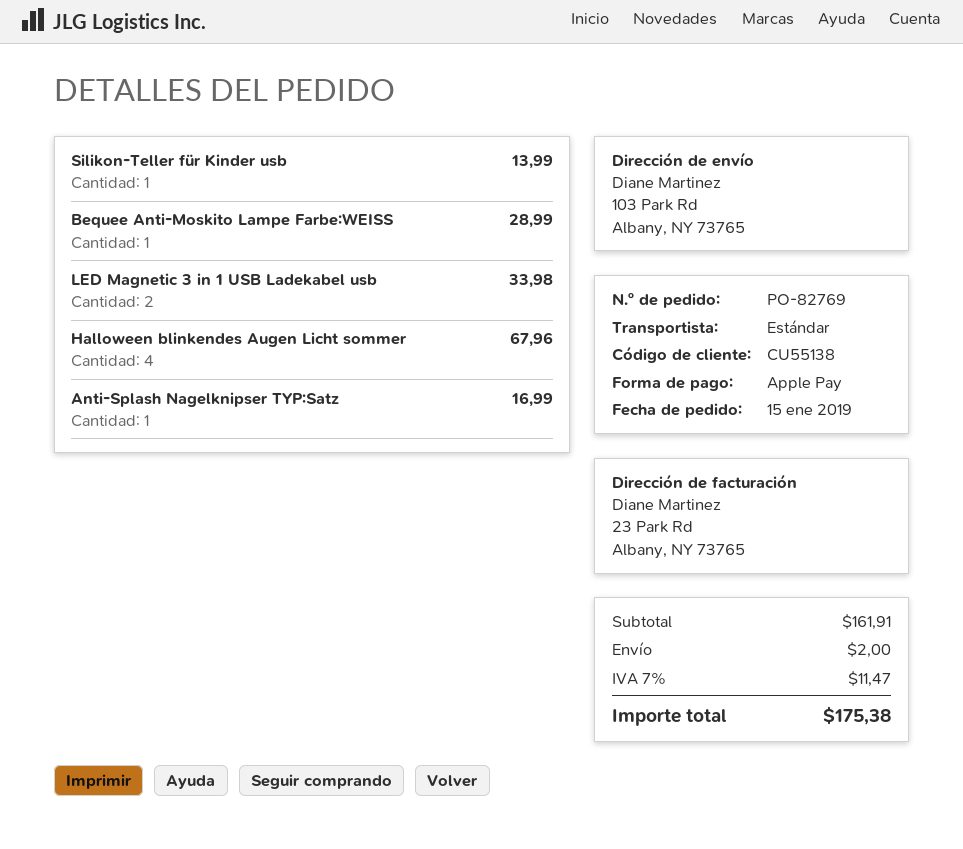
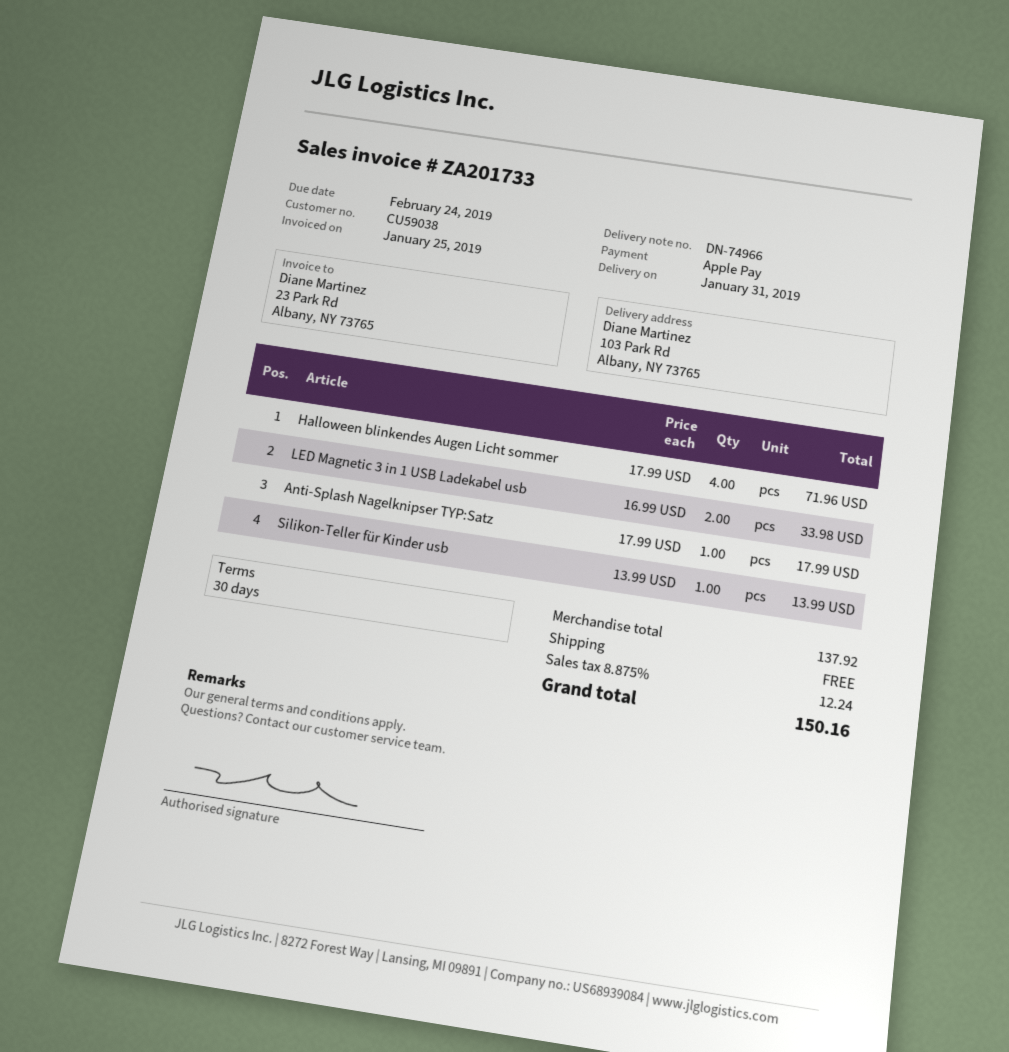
customer number: CU55138 -> CU59038
Bequee Anti-Moskito Lampe Farbe:WEISS: 1 for 28.99 -> none
Halloween blinkendes Augen Licht sommer: 4 for 67.96 -> 4 for 71.96
Anti-Splash Nagelknipser TYP:Satz: 1 for 16.99 -> 1 for 17.99
subtotal: 161.91 -> 137.92
shipping: 2.00 -> 0.00
tax: 7% = 11.47 -> 8.875% = 12.24
total: 175.38 -> 150.16

